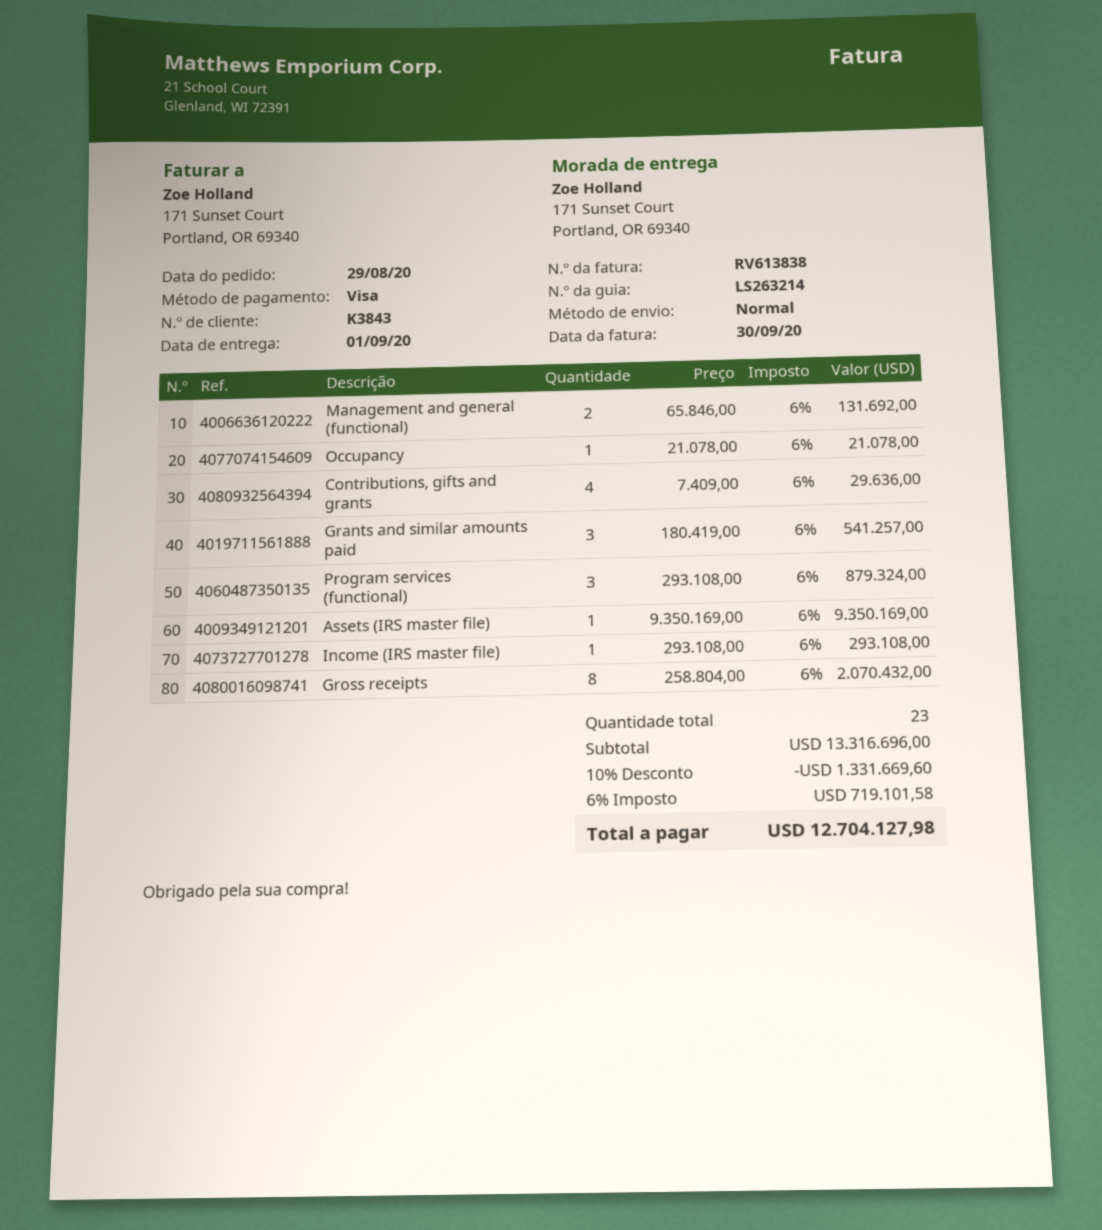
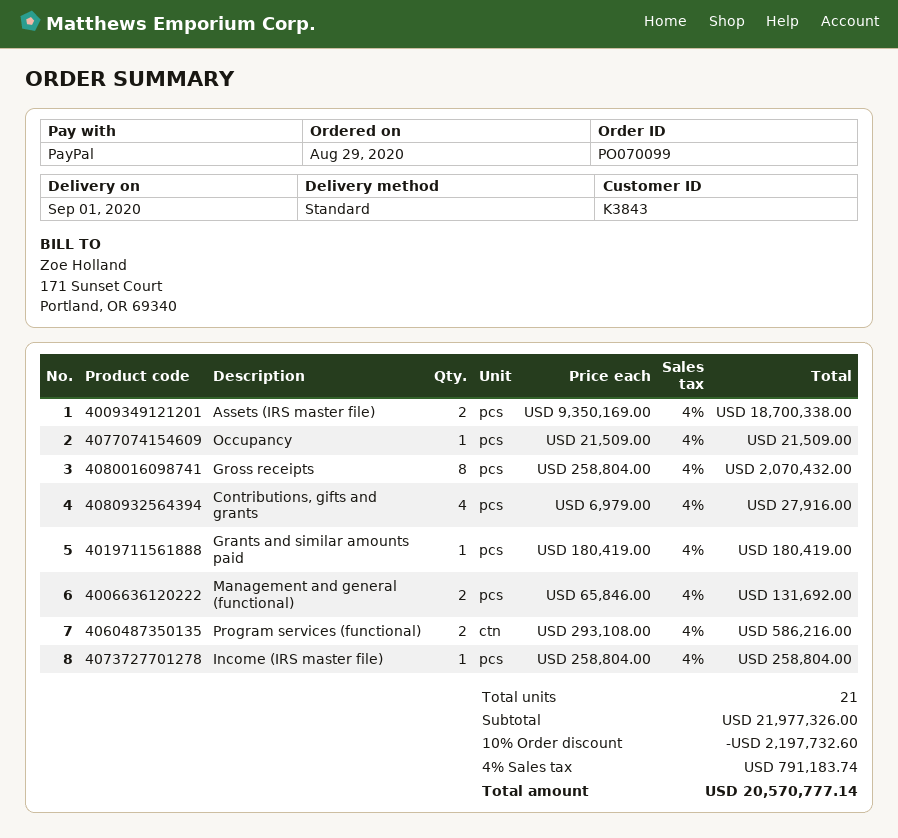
payment method: Visa -> PayPal
Occupancy: 1 x 21078.00 = 21078.00 -> 1 x 21509.00 = 21509.00
Contributions, gifts and grants: 4 x 7409.00 = 29636.00 -> 4 x 6979.00 = 27916.00
Grants and similar amounts paid: 3 x 180419.00 = 541257.00 -> 1 x 180419.00 = 180419.00
Program services (functional): 3 x 293108.00 = 879324.00 -> 2 x 293108.00 = 586216.00
Assets (IRS master file): 1 x 9350169.00 = 9350169.00 -> 2 x 9350169.00 = 18700338.00
Income (IRS master file): 1 x 293108.00 = 293108.00 -> 1 x 258804.00 = 258804.00
total quantity: 23 -> 21
subtotal: 13316696.00 -> 21977326.00
discount: 10% = 1331669.60 -> 10% = 2197732.60
tax: 6% = 719101.58 -> 4% = 791183.74
total: 12704127.98 -> 20570777.14

